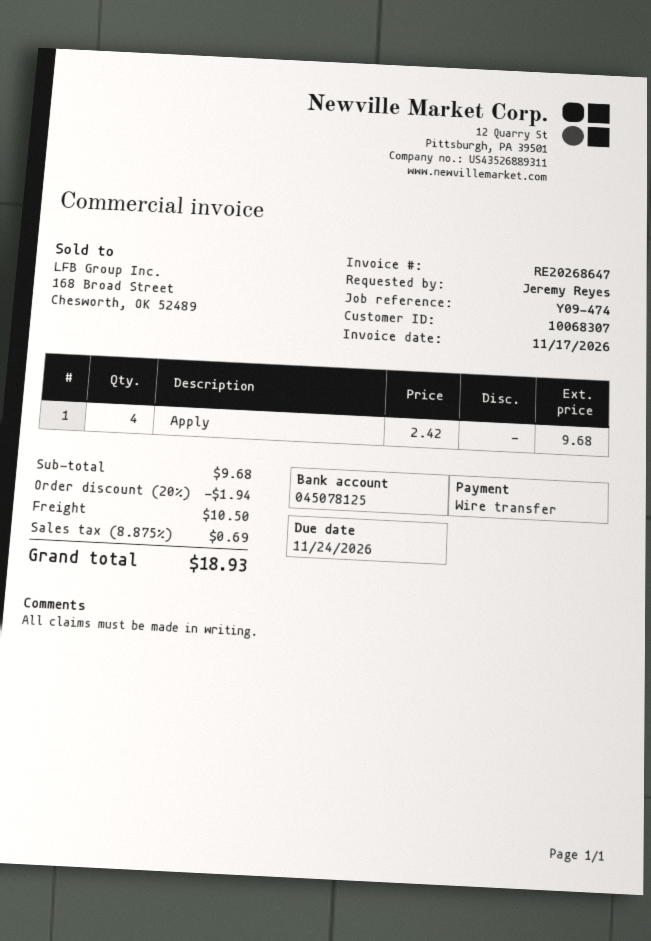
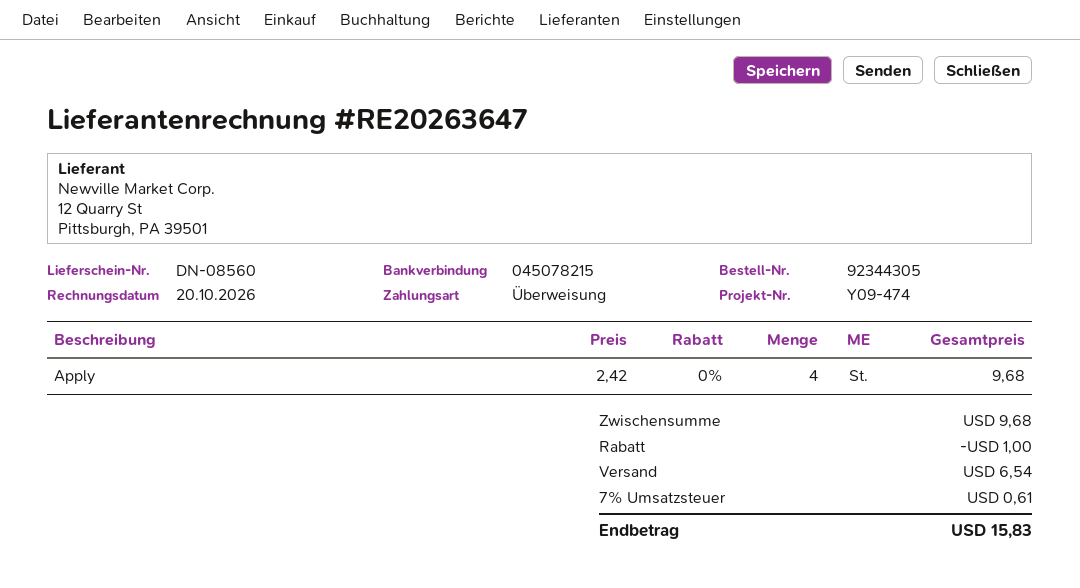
invoice number: RE20268647 -> RE20263647
invoice date: 2026-11-17 -> 2026-10-20
bank account: 045078125 -> 045078215
discount: 1.94 -> 1.00
shipping: 10.50 -> 6.54
tax: 8.875% = 0.69 -> 7% = 0.61
total: 18.93 -> 15.83

